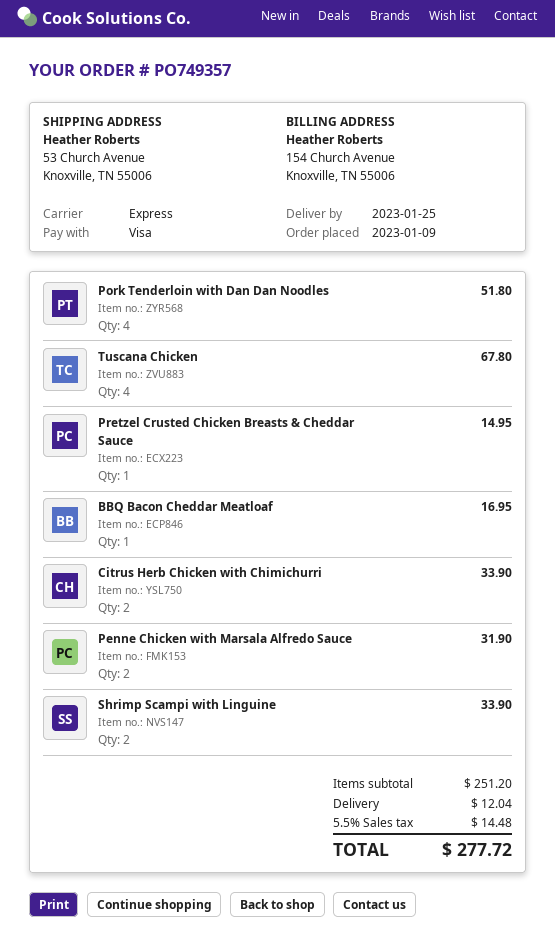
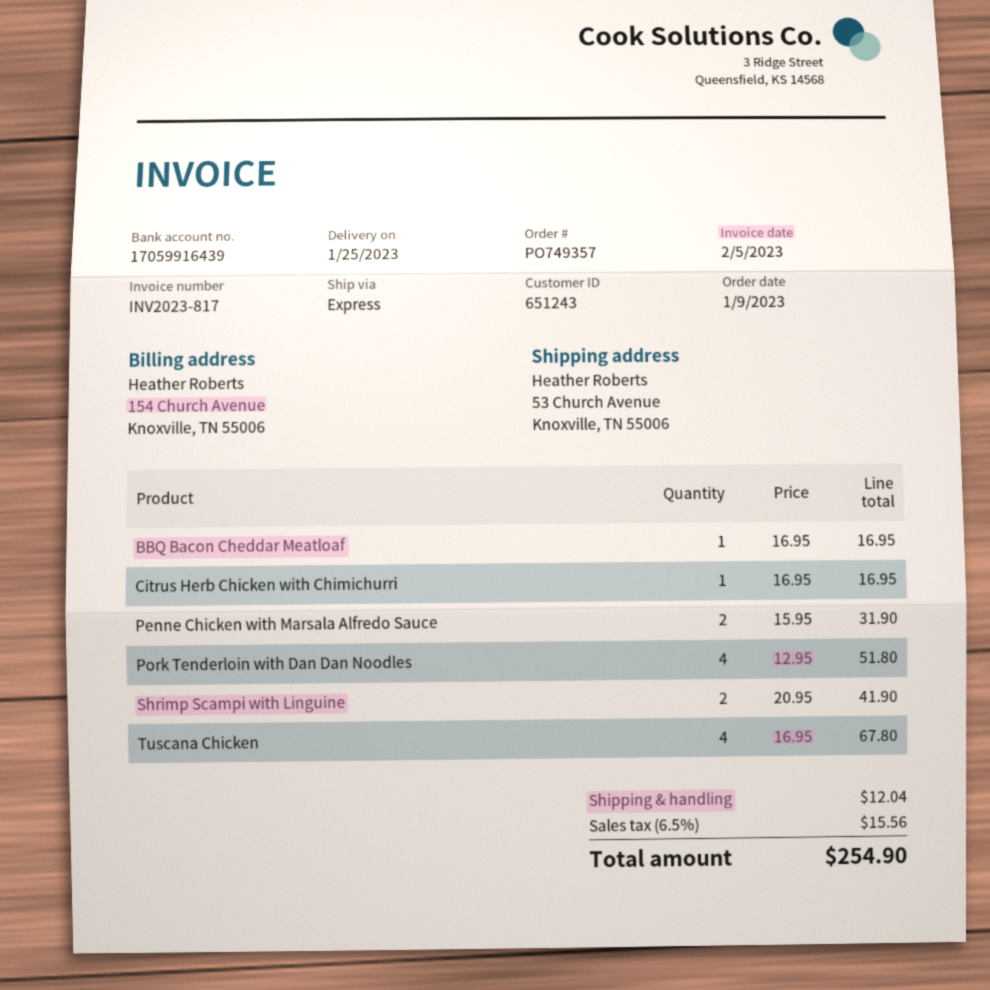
Pretzel Crusted Chicken Breasts & Cheddar Sauce: 1 for 14.95 -> none
Citrus Herb Chicken with Chimichurri: 2 for 33.90 -> 1 for 16.95
Shrimp Scampi with Linguine: 2 for 33.90 -> 2 for 41.90
tax: 5.5% = 14.48 -> 6.5% = 15.56
total: 277.72 -> 254.90

